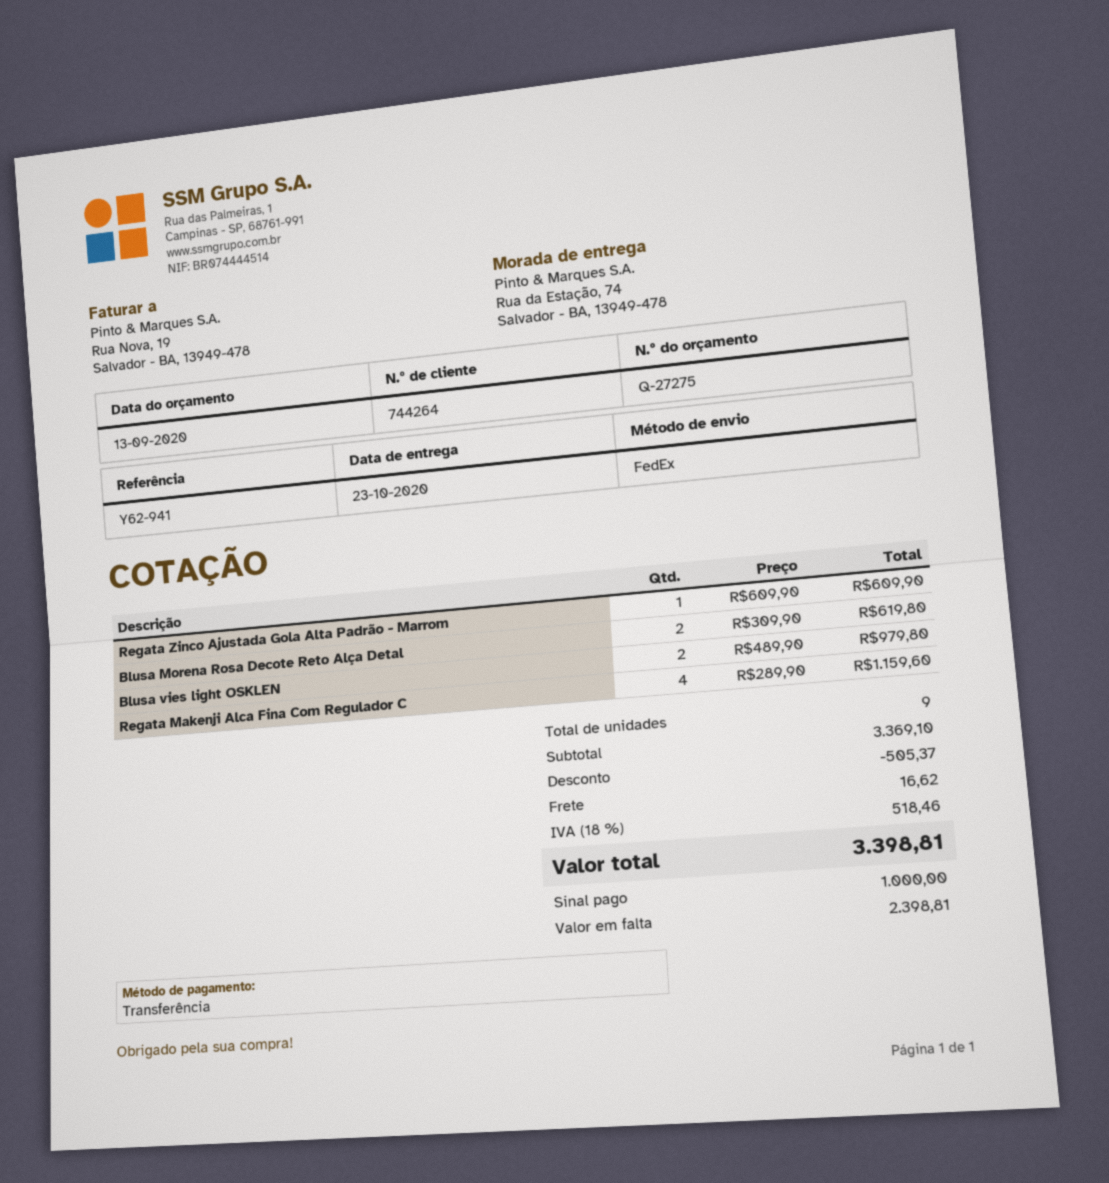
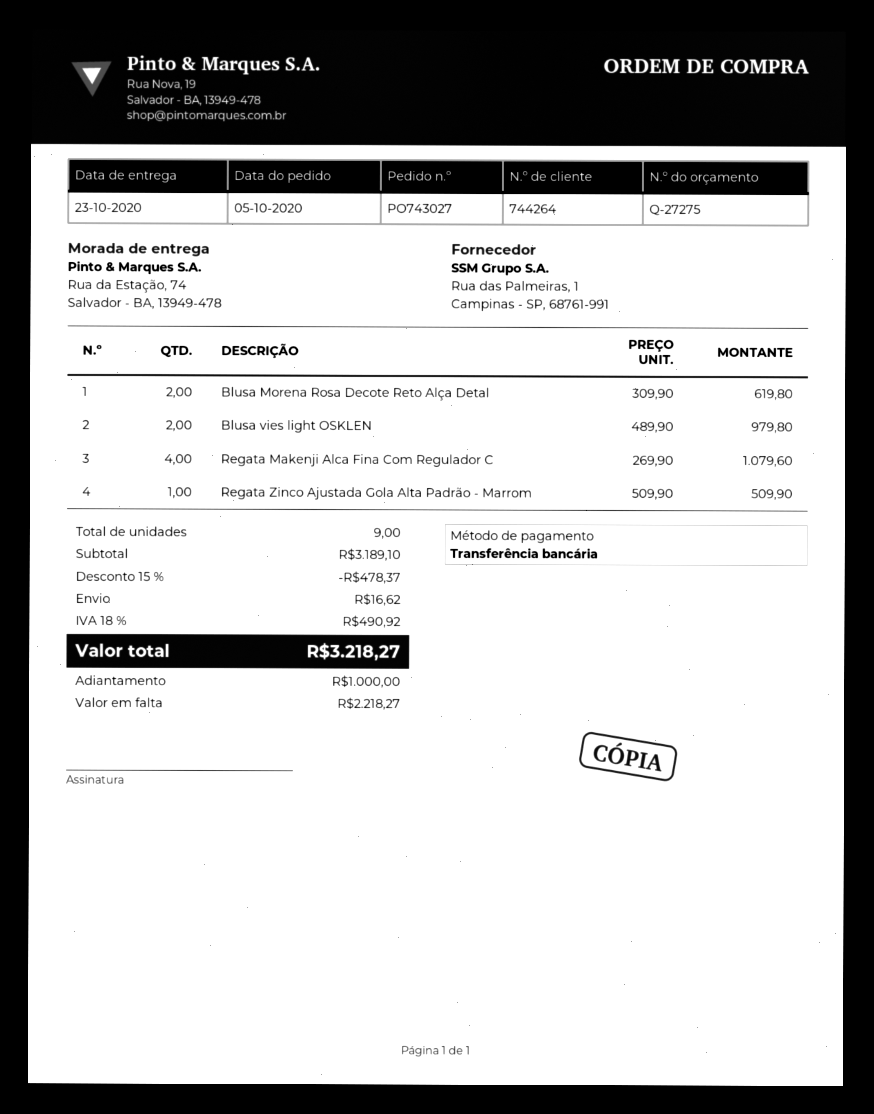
Regata Zinco Ajustada Gola Alta Padrão - Marrom: 1 x 609.90 = 609.90 -> 1 x 509.90 = 509.90
Regata Makenji Alca Fina Com Regulador C: 4 x 289.90 = 1159.60 -> 4 x 269.90 = 1079.60
subtotal: 3369.10 -> 3189.10
discount: 505.37 -> 478.37
tax: 18% = 518.46 -> 18% = 490.92
total: 3398.81 -> 3218.27
balance: 2398.81 -> 2218.27

